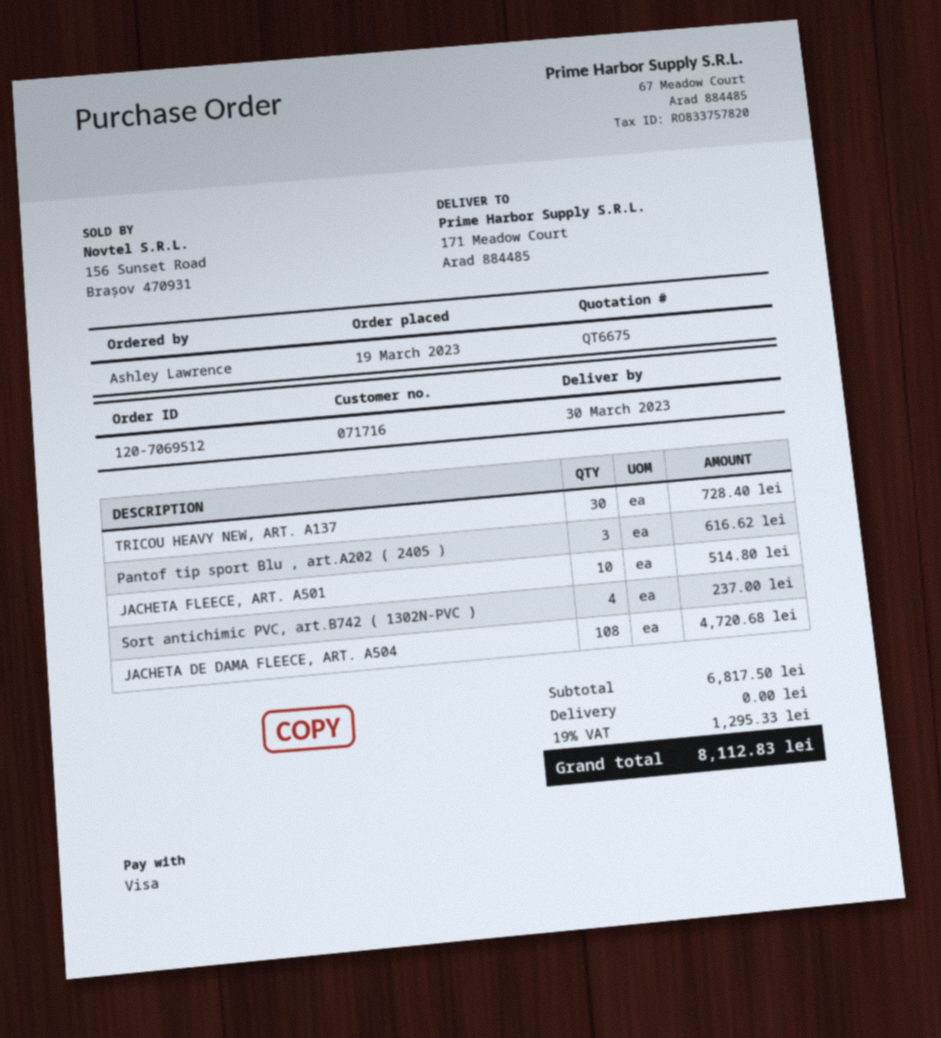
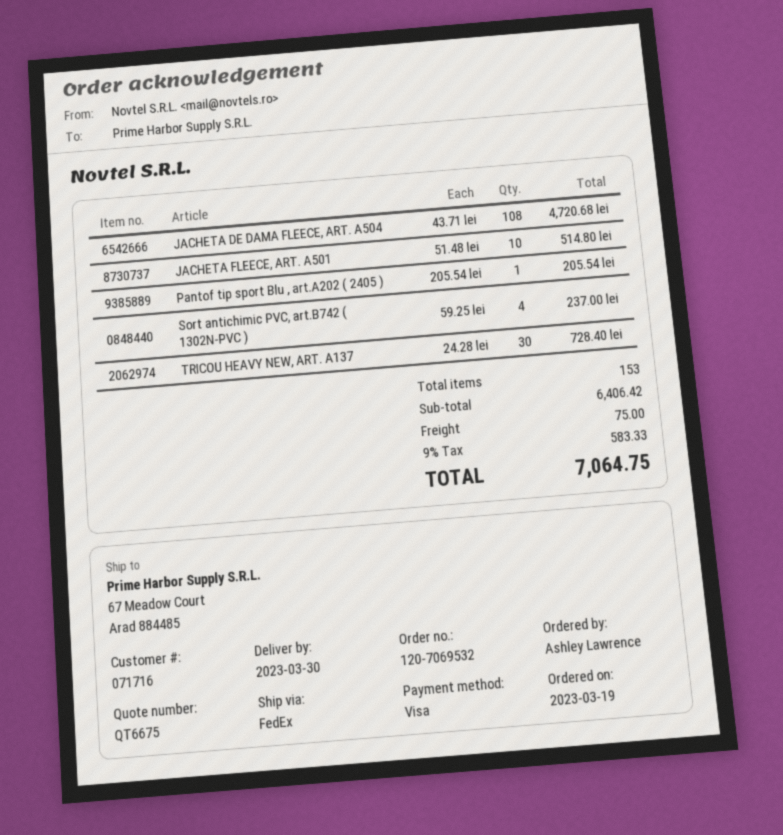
order number: 120-7069512 -> 120-7069532
ship to: 171 Meadow Court, Arad 884485 -> 67 Meadow Court, Arad 884485
Pantof tip sport Blu , art.A202 ( 2405 ): 3 for 616.62 -> 1 for 205.54
subtotal: 6817.50 -> 6406.42
shipping: 0.00 -> 75.00
tax: 19% = 1295.33 -> 9% = 583.33
total: 8112.83 -> 7064.75

